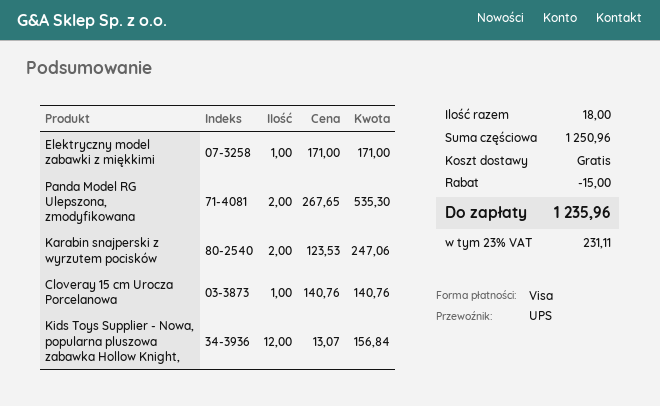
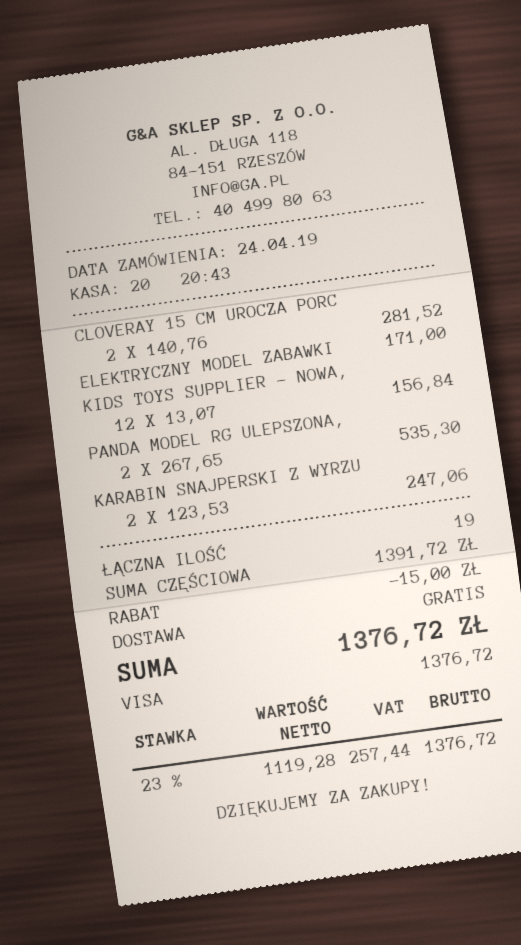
Cloveray 15 cm Urocza Porcelanowa: 1 x 140.76 = 140.76 -> 2 x 140.76 = 281.52
total quantity: 18 -> 19
subtotal: 1250.96 -> 1391.72
tax: 23% = 231.11 -> 23% = 257.44
total: 1235.96 -> 1376.72

